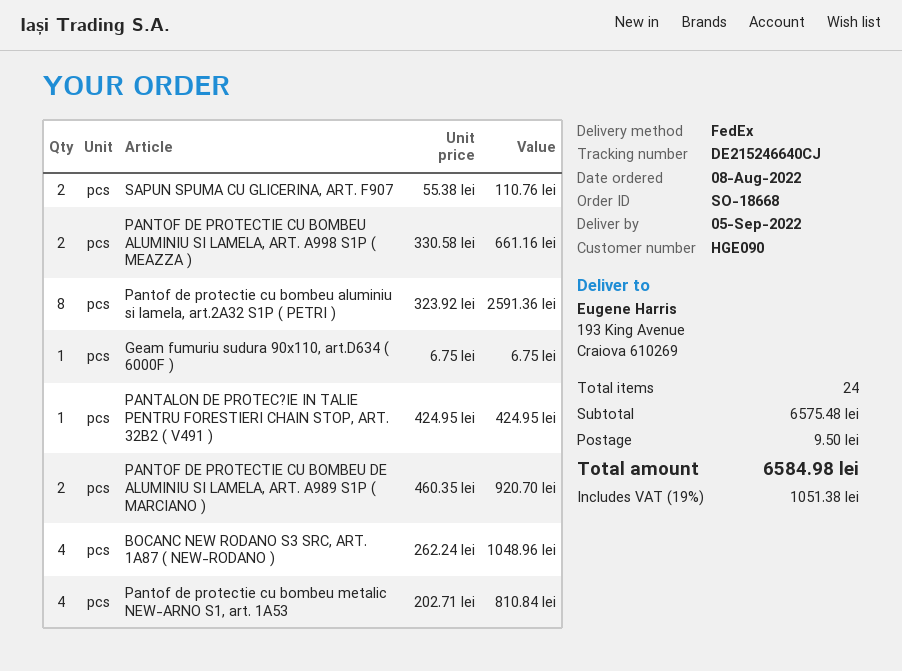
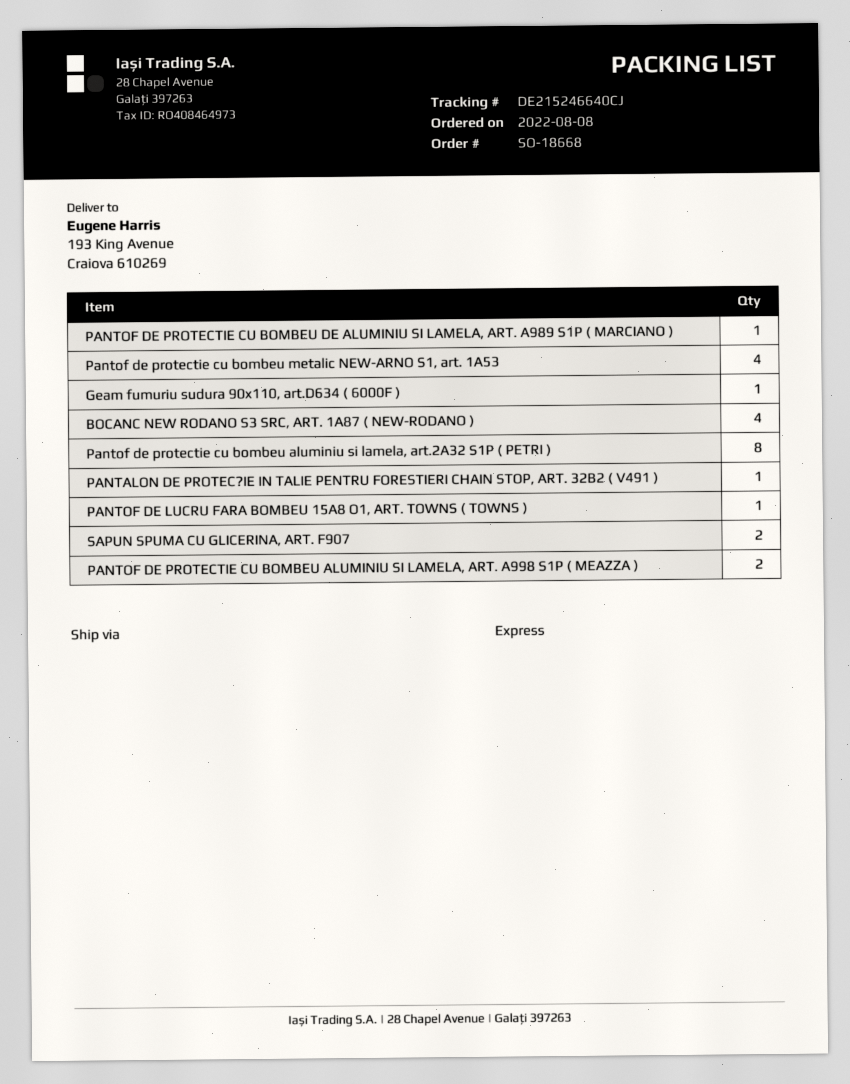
shipping method: FedEx -> express
PANTOF DE PROTECTIE CU BOMBEU DE ALUMINIU SI LAMELA, ART. A989 S1P ( MARCIANO ): 2 -> 1
PANTOF DE LUCRU FARA BOMBEU 15A8 O1, ART. TOWNS ( TOWNS ): none -> 1

